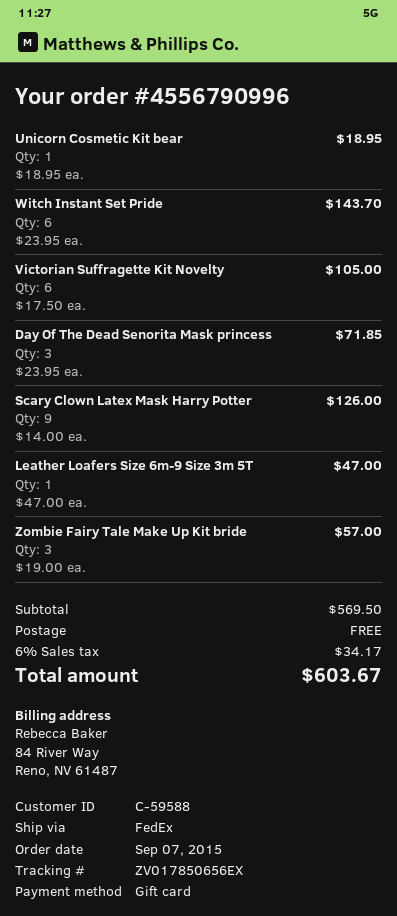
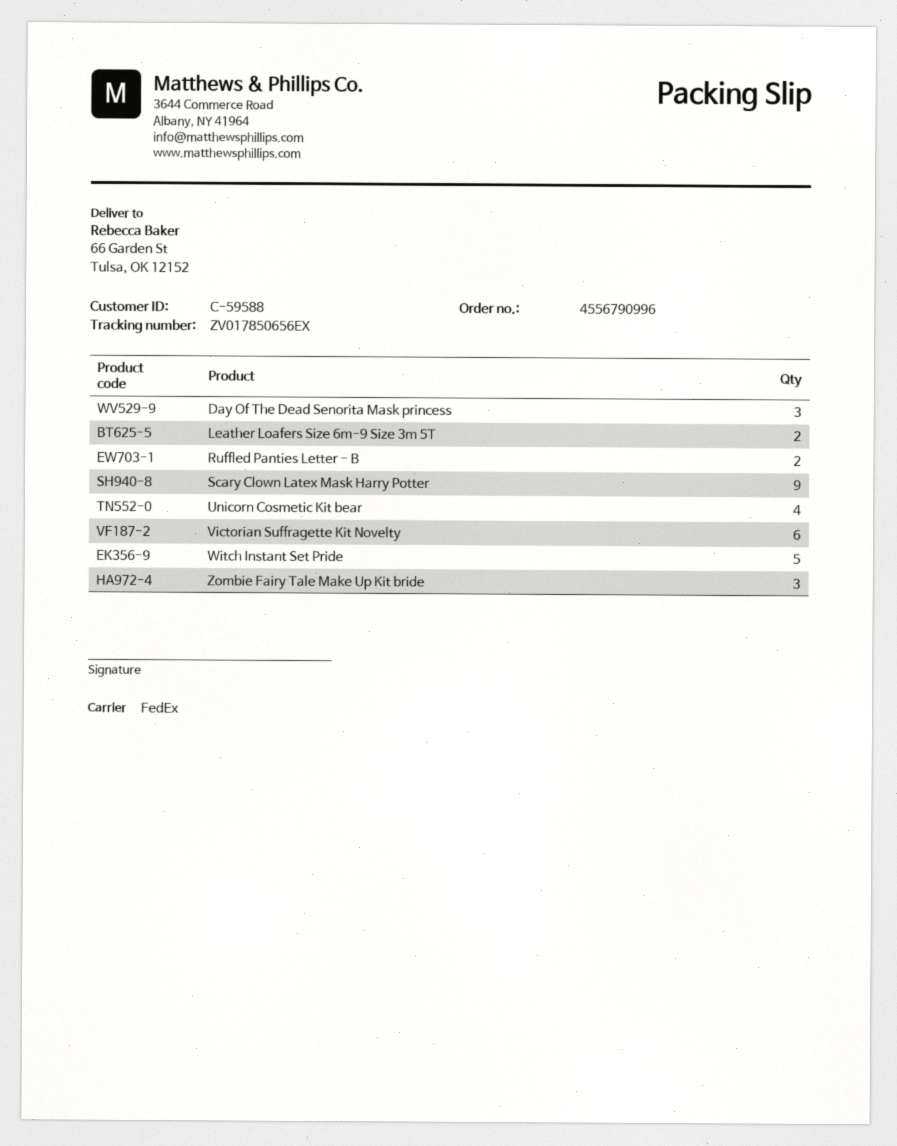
Unicorn Cosmetic Kit bear: 1 -> 4
Witch Instant Set Pride: 6 -> 5
Leather Loafers Size 6m-9 Size 3m 5T: 1 -> 2
Ruffled Panties Letter - B: none -> 2

